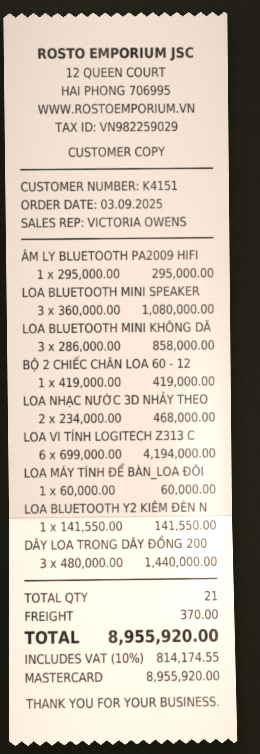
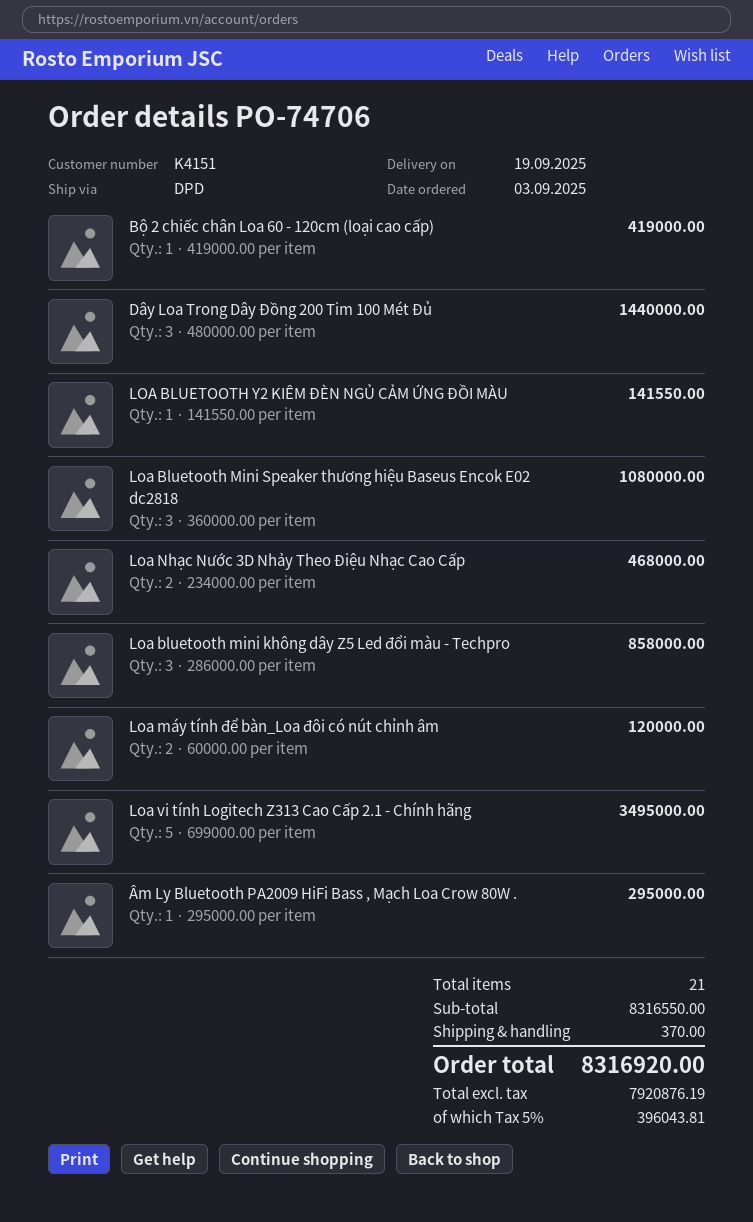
LOA VI TÍNH LOGITECH Z313 C: 6 x 699000.00 = 4194000.00 -> 5 x 699000.00 = 3495000.00
LOA MÁY TÍNH ĐỂ BÀN_LOA ĐÔI: 1 x 60000.00 = 60000.00 -> 2 x 60000.00 = 120000.00
tax: 10% = 814174.55 -> 5% = 396043.81
total: 8955920.00 -> 8316920.00

